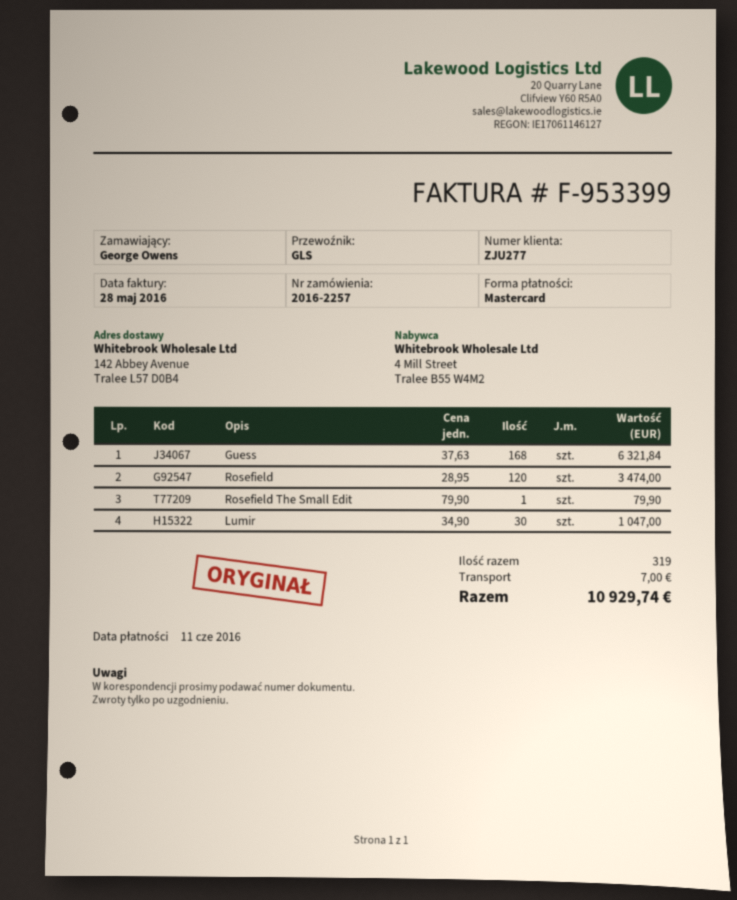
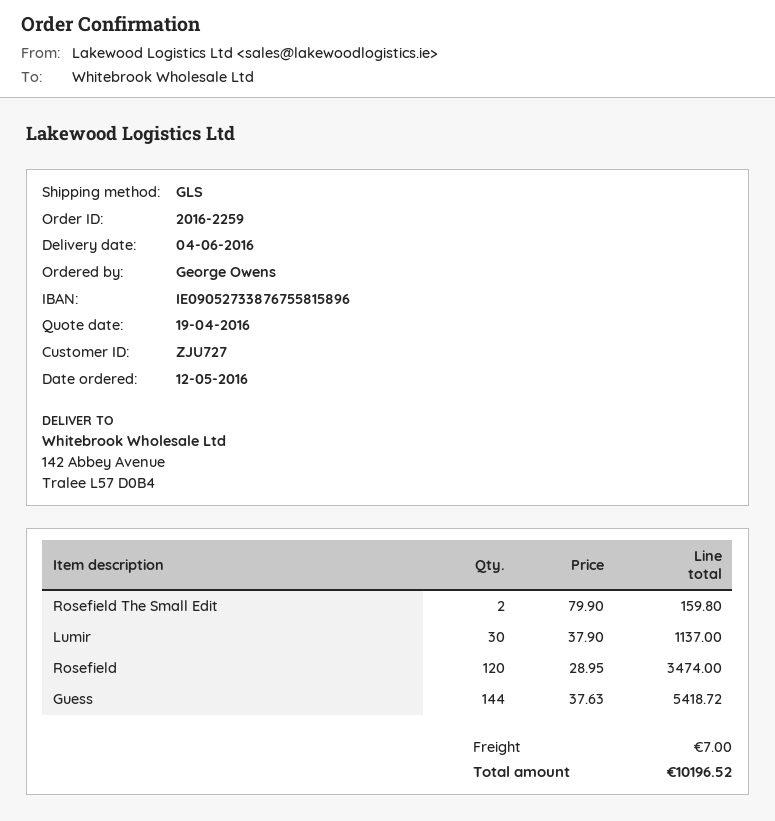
order number: 2016-2257 -> 2016-2259
customer number: ZJU277 -> ZJU727
Guess: 168 x 37.63 = 6321.84 -> 144 x 37.63 = 5418.72
Rosefield The Small Edit: 1 x 79.90 = 79.90 -> 2 x 79.90 = 159.80
Lumir: 30 x 34.90 = 1047.00 -> 30 x 37.90 = 1137.00
total: 10929.74 -> 10196.52

